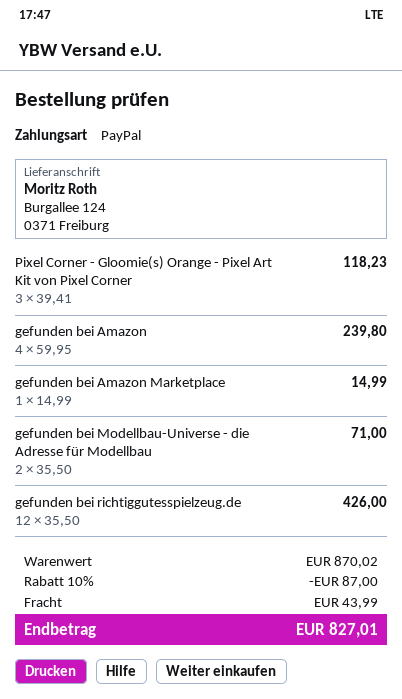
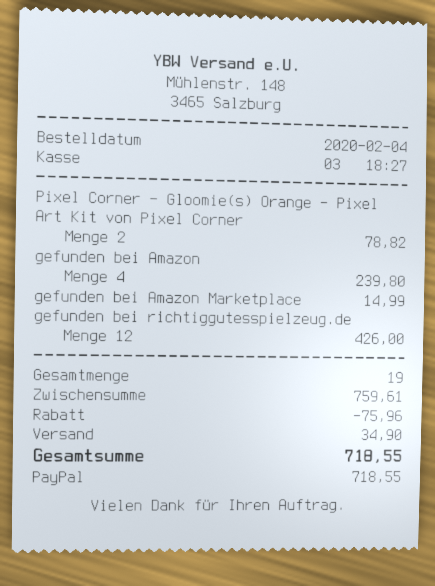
Pixel Corner - Gloomie(s) Orange - Pixel Art Kit von Pixel Corner: 3 for 118.23 -> 2 for 78.82
gefunden bei Modellbau-Universe - die Adresse für Modellbau: 2 for 71.00 -> none
subtotal: 870.02 -> 759.61
discount: 87.00 -> 75.96
shipping: 43.99 -> 34.90
total: 827.01 -> 718.55

